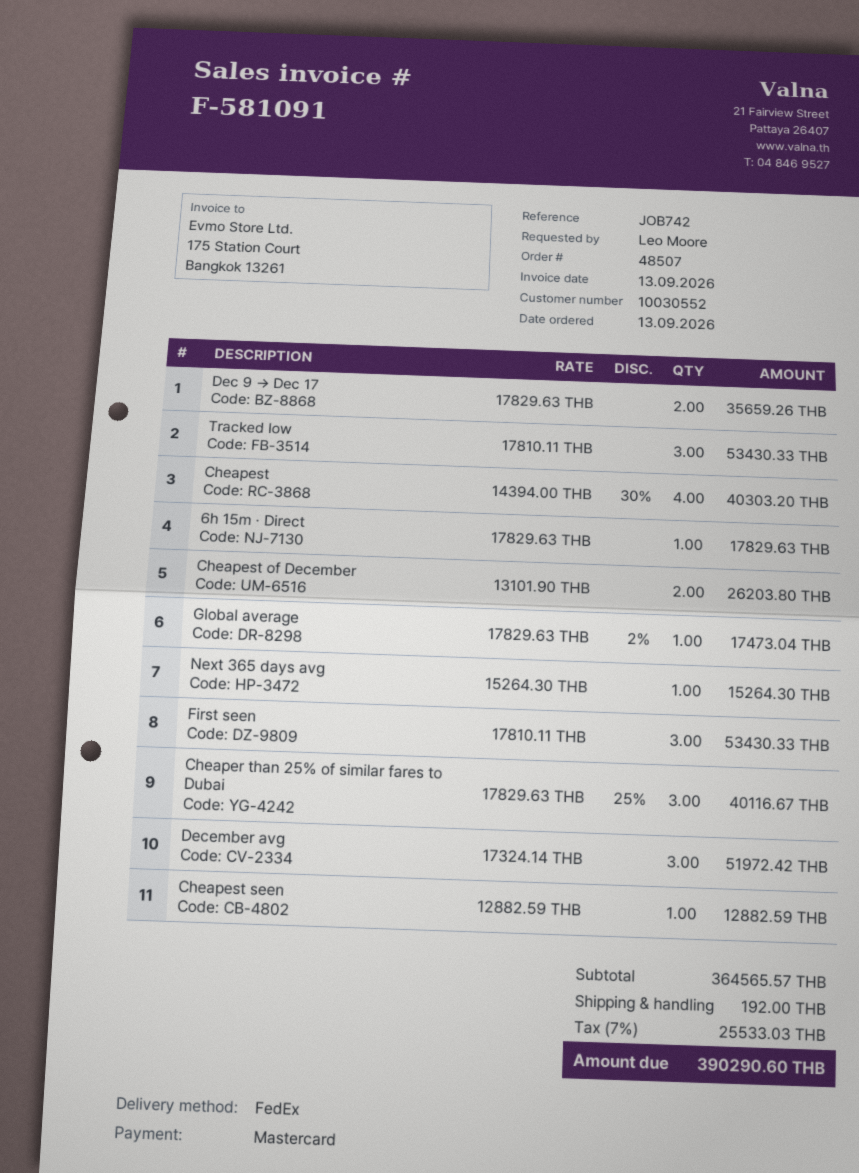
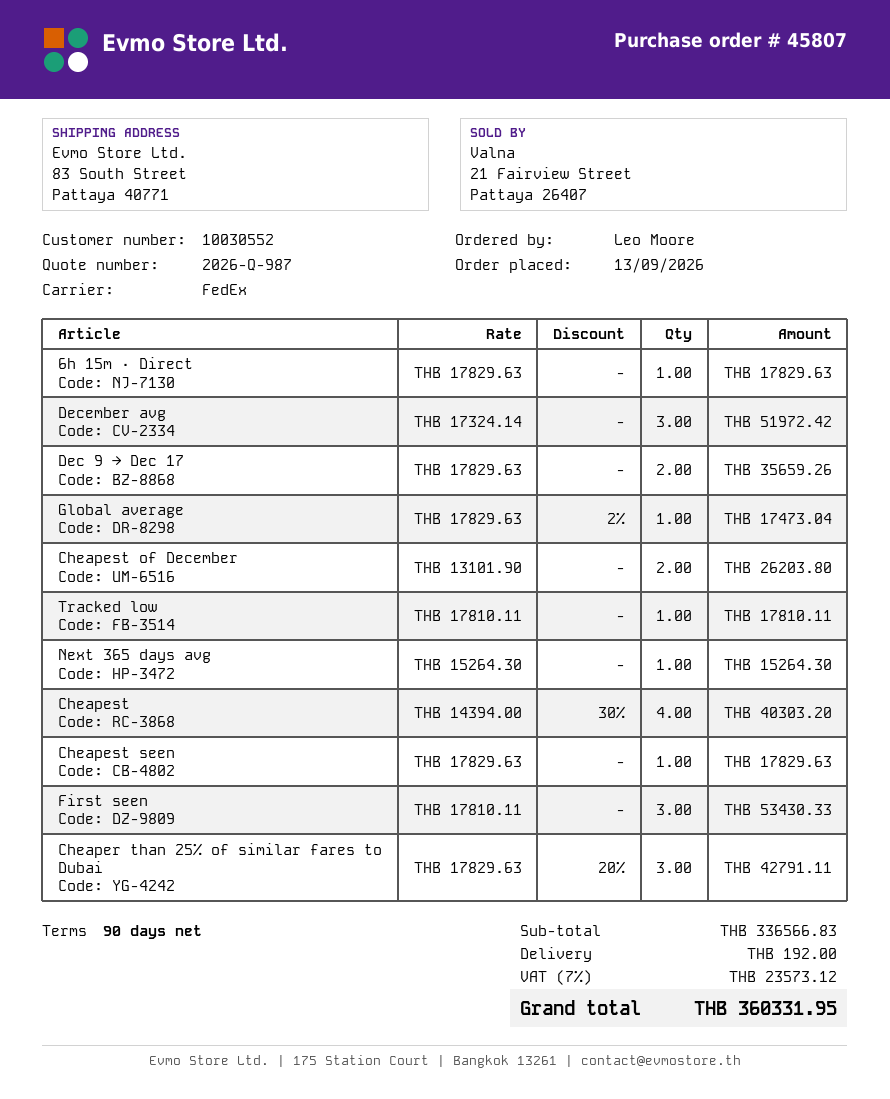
order number: 48507 -> 45807
Tracked low: 3 x 17810.11 = 53430.33 -> 1 x 17810.11 = 17810.11
Cheaper than 25% of similar fares to Dubai: 3 x 17829.63 - 25% = 40116.67 -> 3 x 17829.63 - 20% = 42791.11
Cheapest seen: 1 x 12882.59 = 12882.59 -> 1 x 17829.63 = 17829.63
subtotal: 364565.57 -> 336566.83
tax: 7% = 25533.03 -> 7% = 23573.12
total: 390290.60 -> 360331.95

